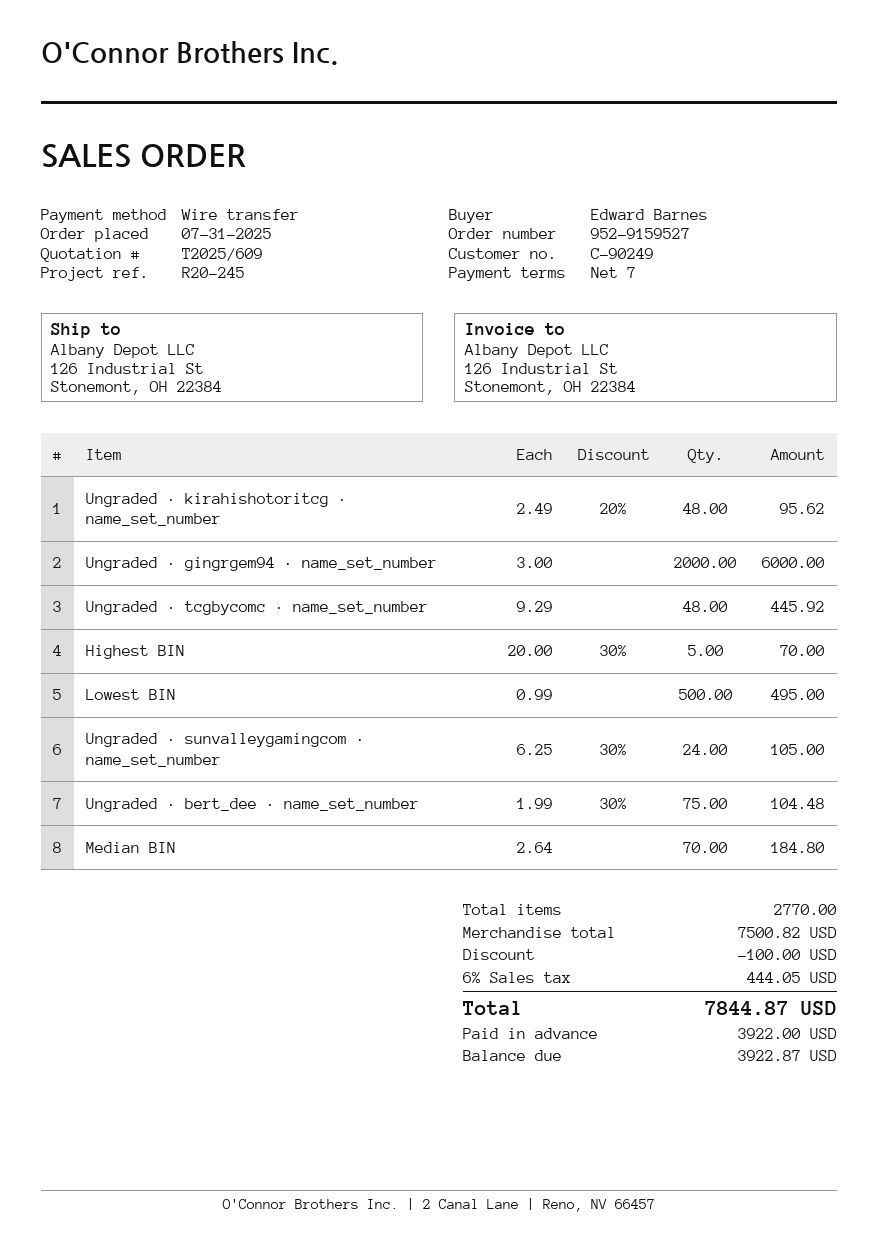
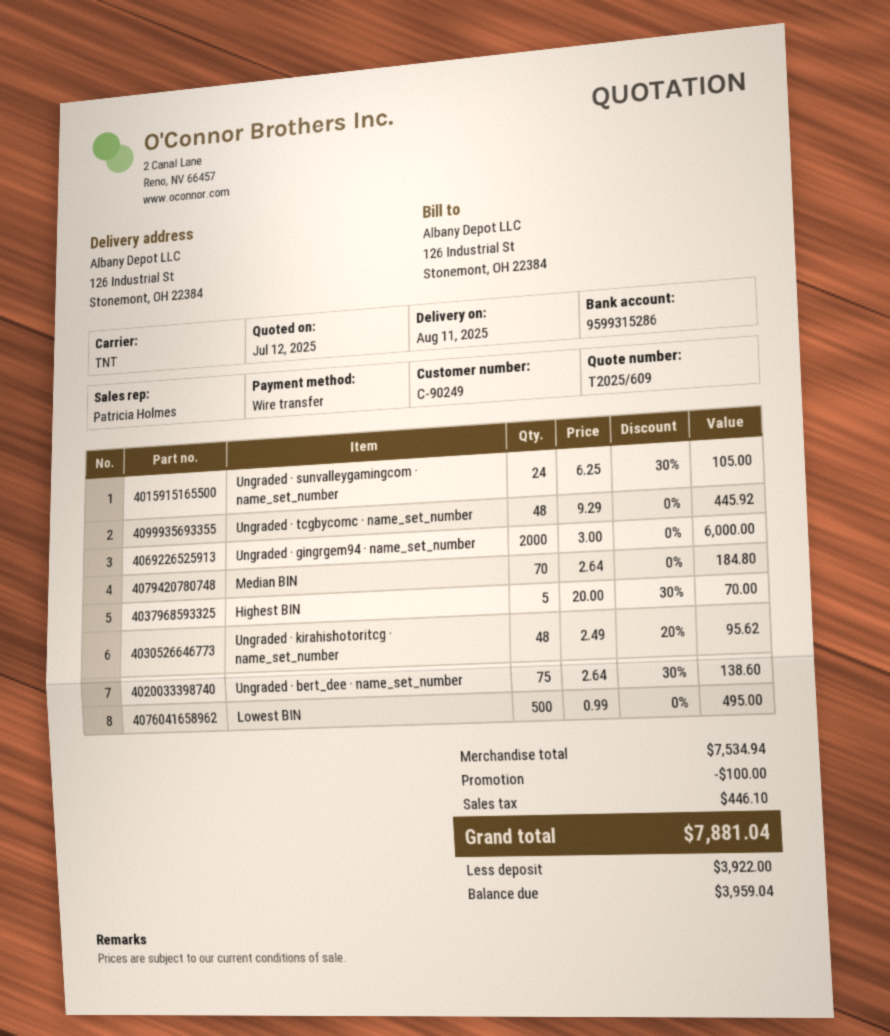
Ungraded · bert_dee · name_set_number: 75 x 1.99 - 30% = 104.48 -> 75 x 2.64 - 30% = 138.60
subtotal: 7500.82 -> 7534.94
tax: 444.05 -> 446.10
total: 7844.87 -> 7881.04
balance: 3922.87 -> 3959.04

